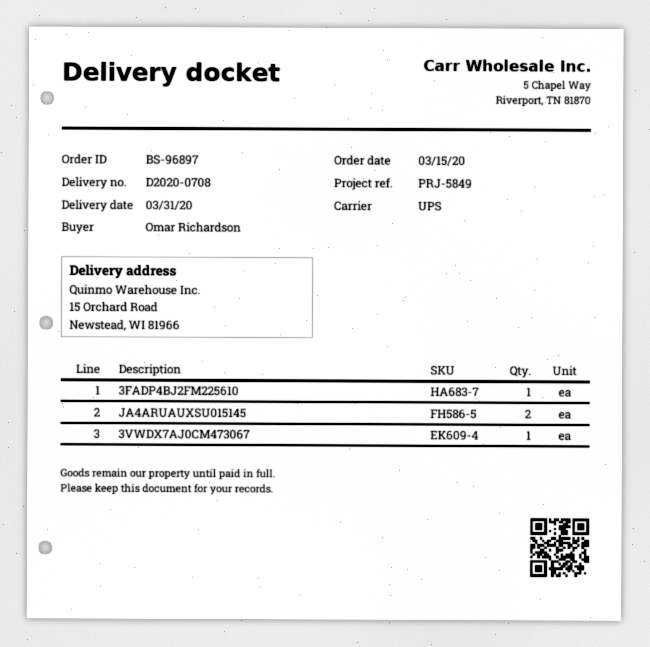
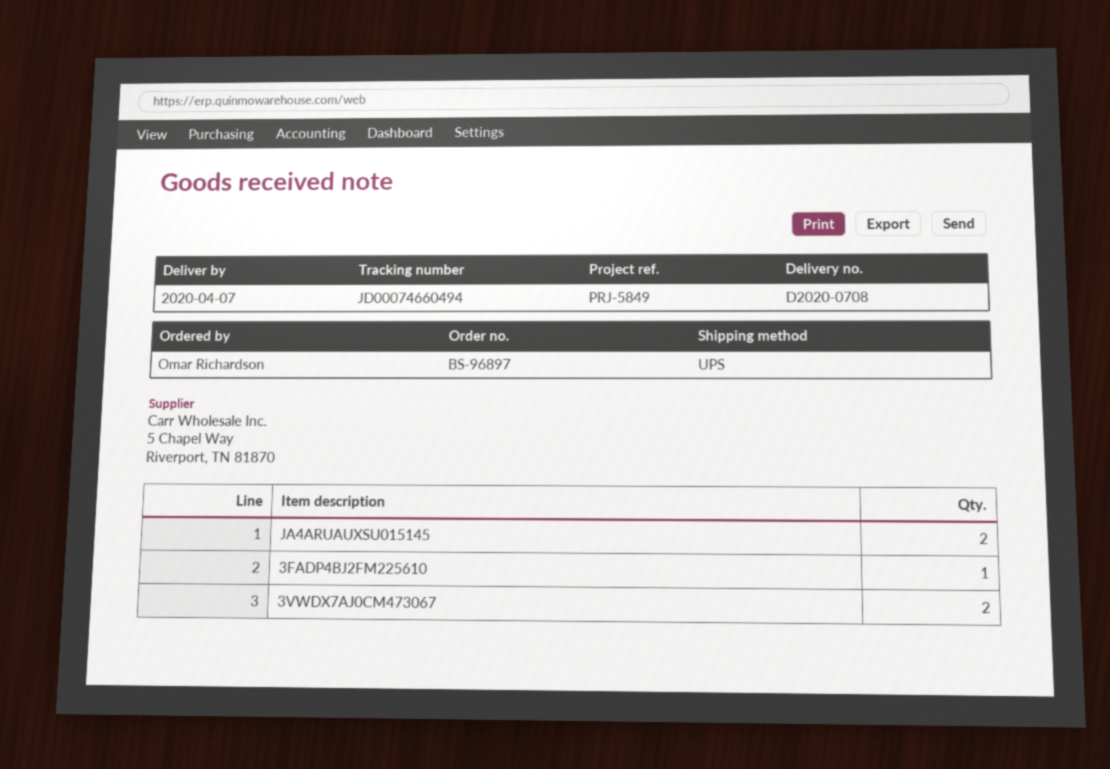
delivery date: 2020-03-31 -> 2020-04-07
3VWDX7AJ0CM473067: 1 -> 2

